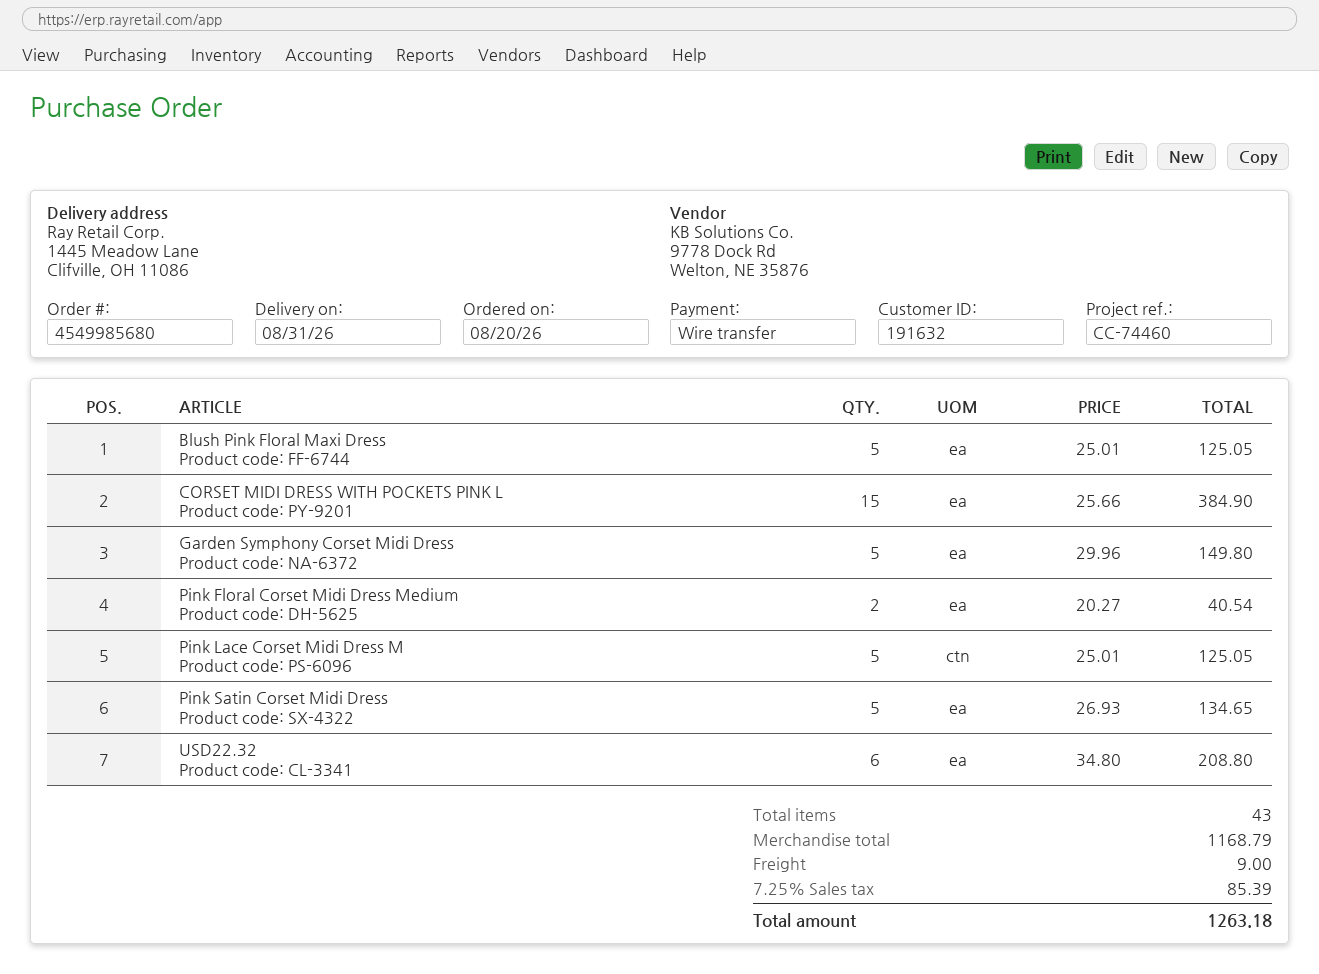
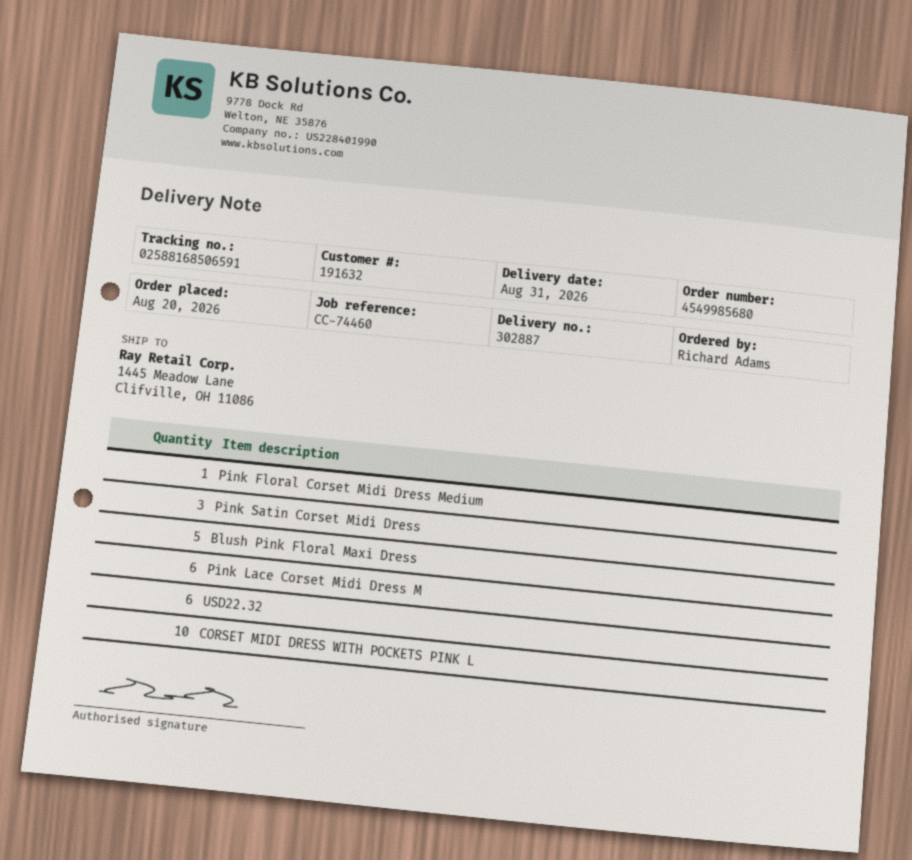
CORSET MIDI DRESS WITH POCKETS PINK L: 15 -> 10
Garden Symphony Corset Midi Dress: 5 -> none
Pink Floral Corset Midi Dress Medium: 2 -> 1
Pink Lace Corset Midi Dress M: 5 -> 6
Pink Satin Corset Midi Dress: 5 -> 3

